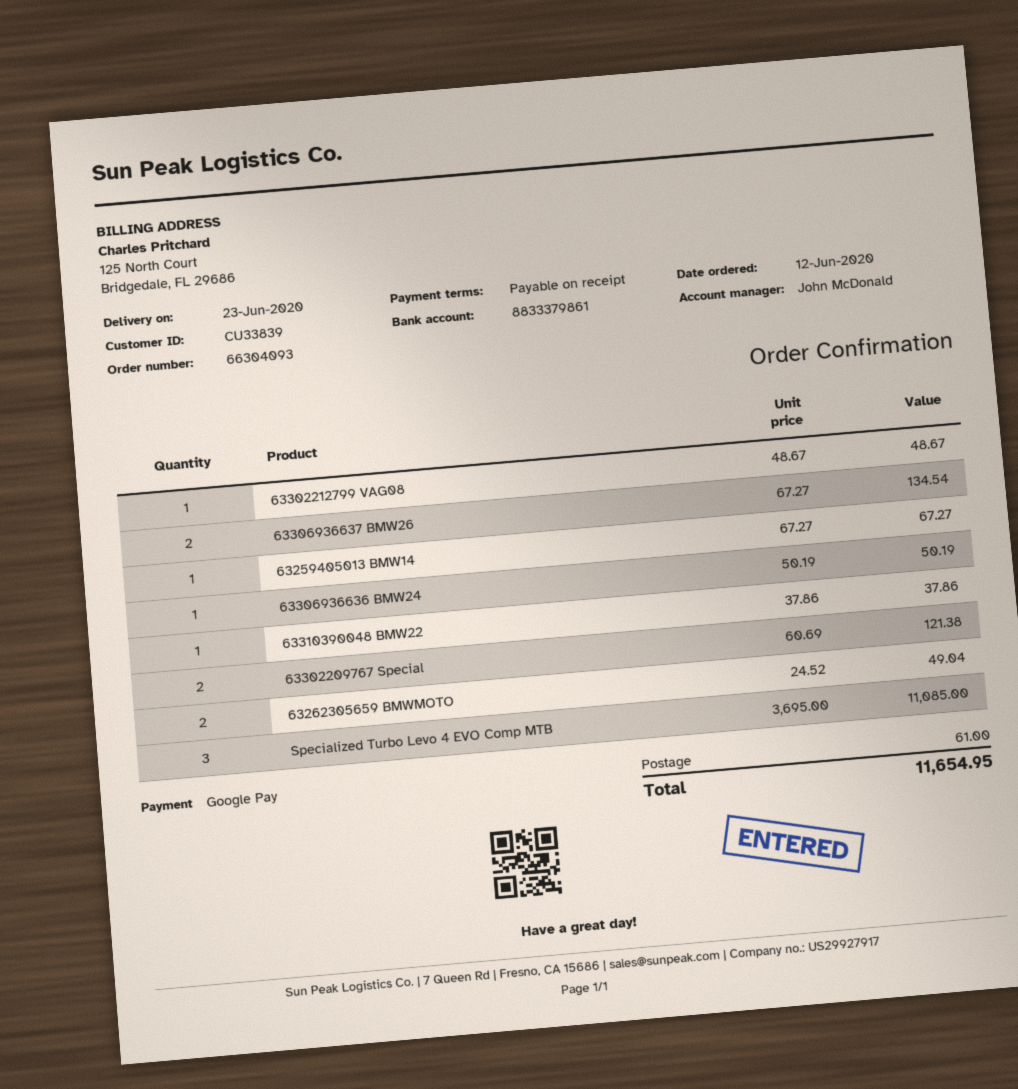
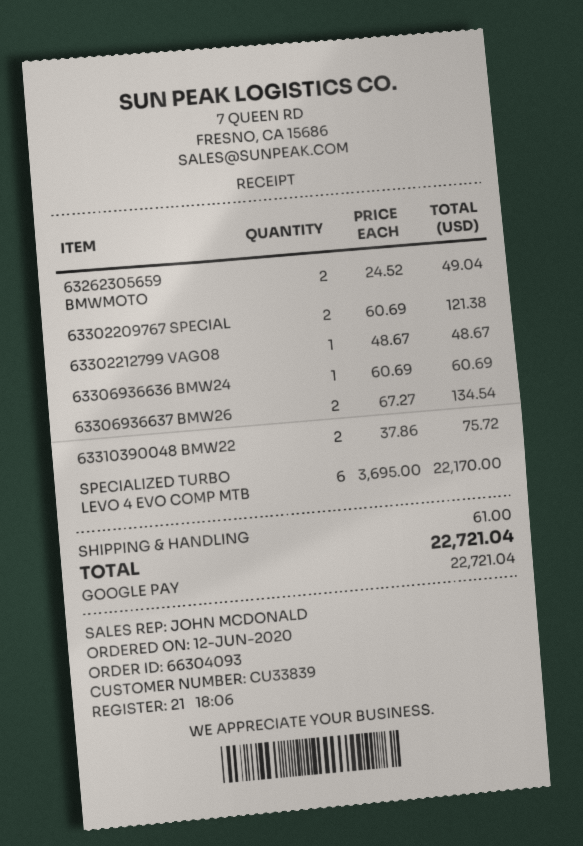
63259405013 BMW14: 1 x 67.27 = 67.27 -> none
63306936636 BMW24: 1 x 50.19 = 50.19 -> 1 x 60.69 = 60.69
63310390048 BMW22: 1 x 37.86 = 37.86 -> 2 x 37.86 = 75.72
Specialized Turbo Levo 4 EVO Comp MTB: 3 x 3695.00 = 11085.00 -> 6 x 3695.00 = 22170.00
total: 11654.95 -> 22721.04

